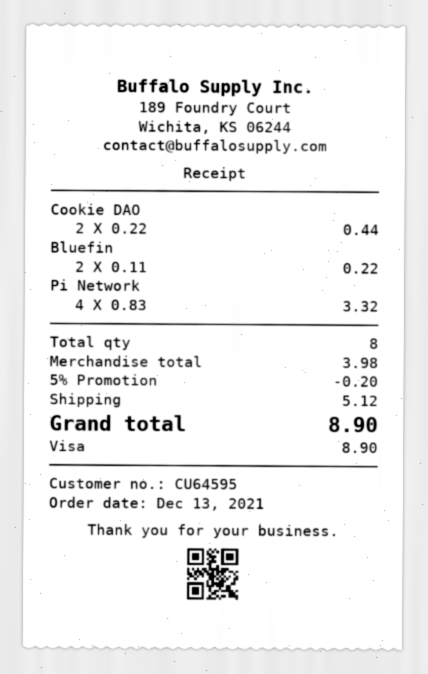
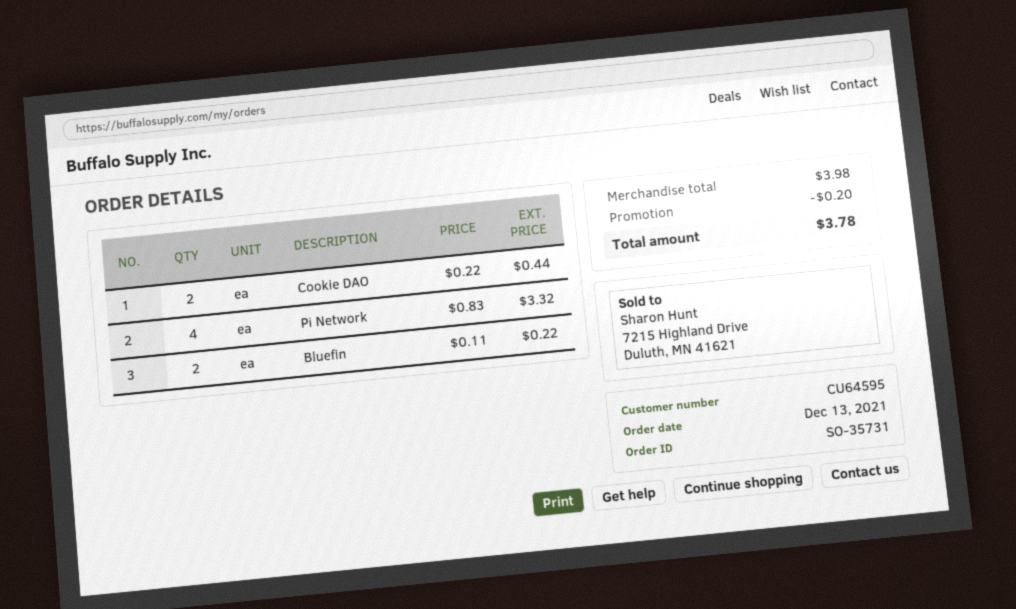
shipping: 5.12 -> none
total: 8.90 -> 3.78

